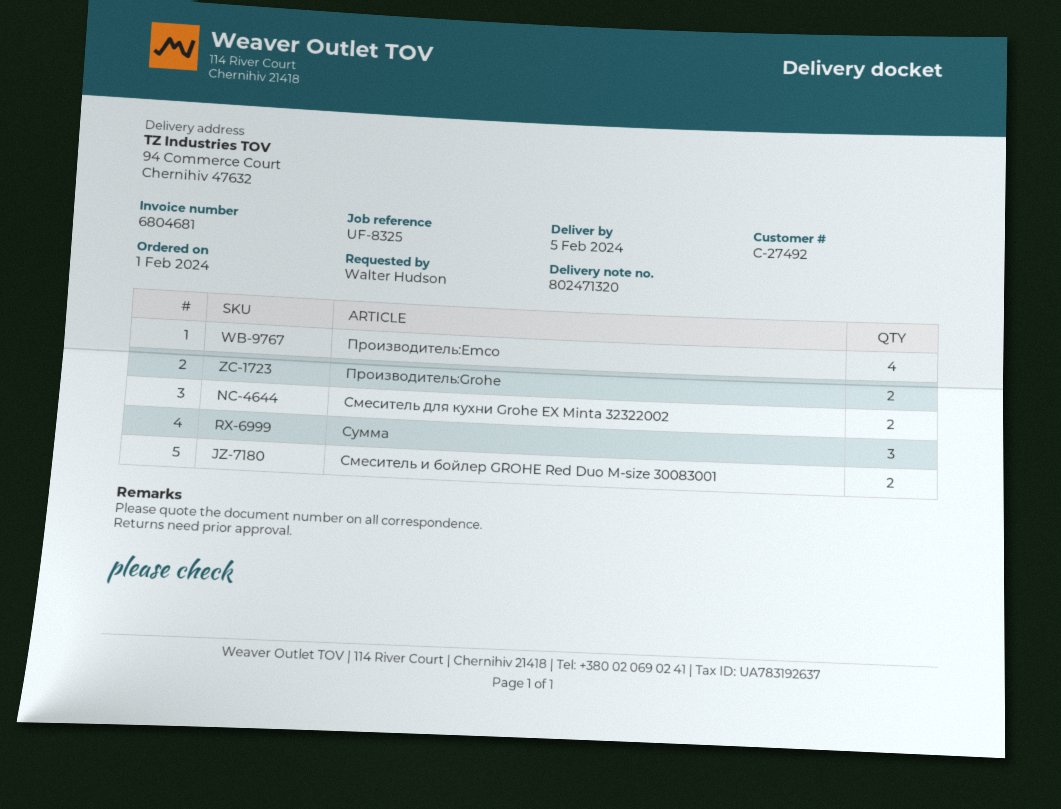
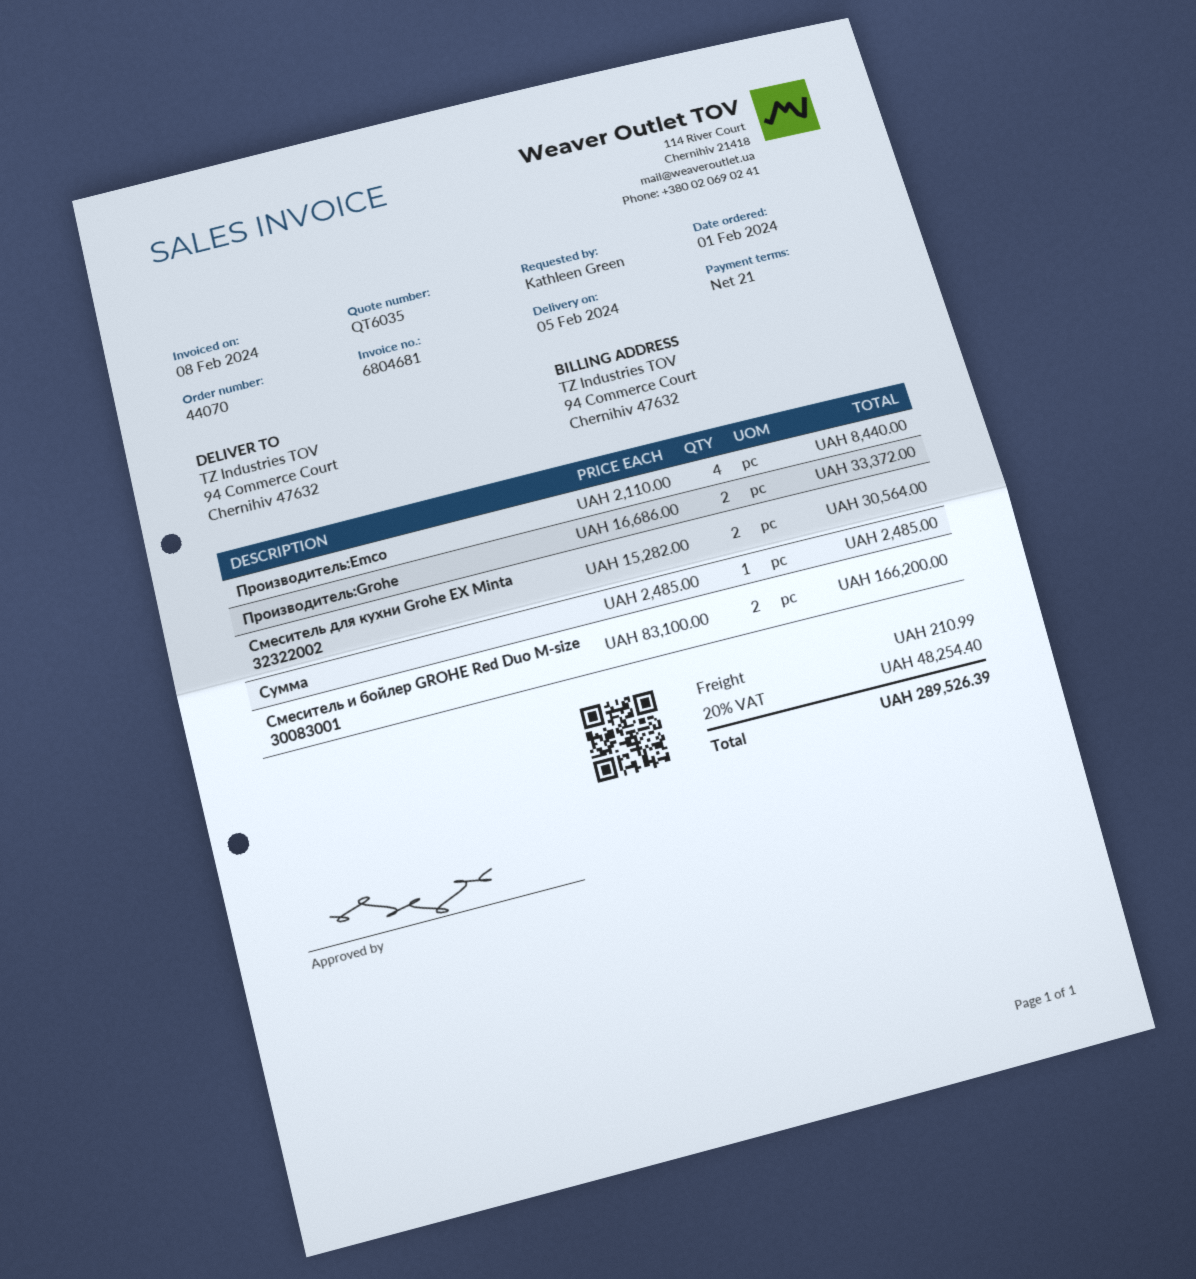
ordered by: Walter Hudson -> Kathleen Green
Сумма: 3 -> 1

